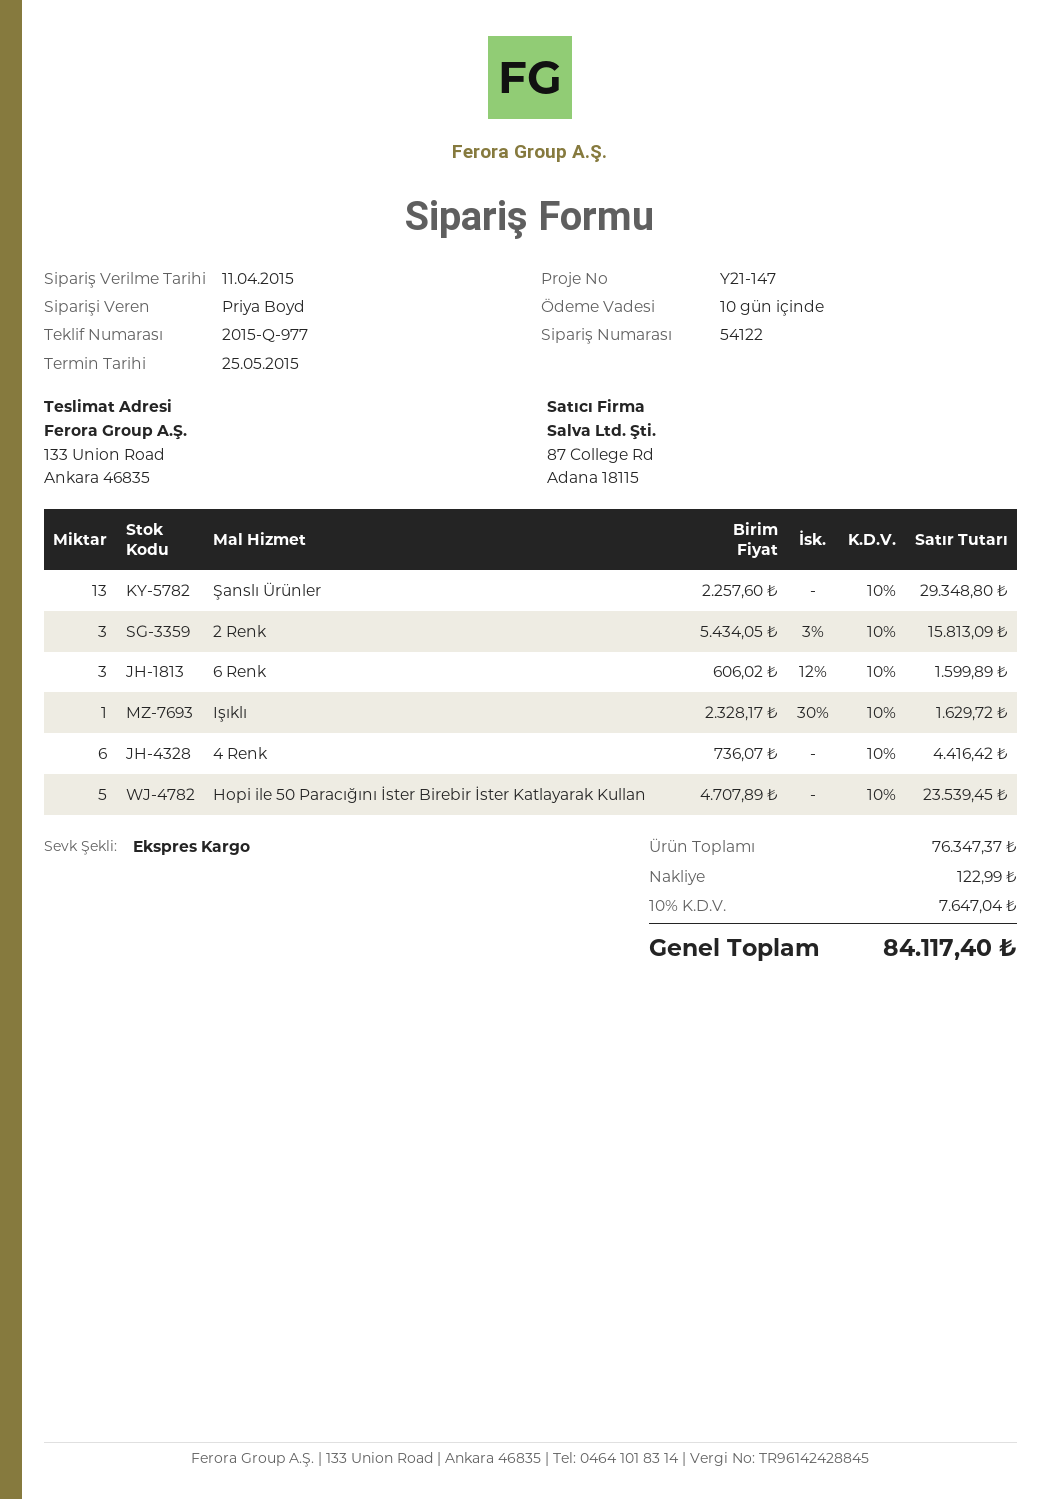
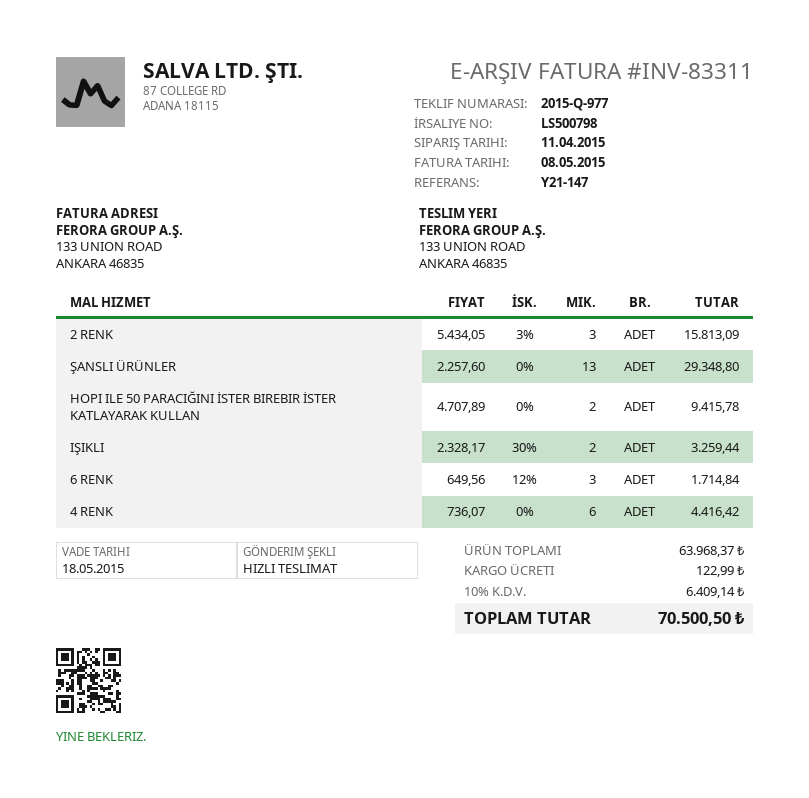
6 Renk: 3 x 606.02 - 12% = 1599.89 -> 3 x 649.56 - 12% = 1714.84
Işıklı: 1 x 2328.17 - 30% = 1629.72 -> 2 x 2328.17 - 30% = 3259.44
Hopi ile 50 Paracığını İster Birebir İster Katlayarak Kullan: 5 x 4707.89 = 23539.45 -> 2 x 4707.89 = 9415.78
subtotal: 76347.37 -> 63968.37
tax: 10% = 7647.04 -> 10% = 6409.14
total: 84117.40 -> 70500.50

